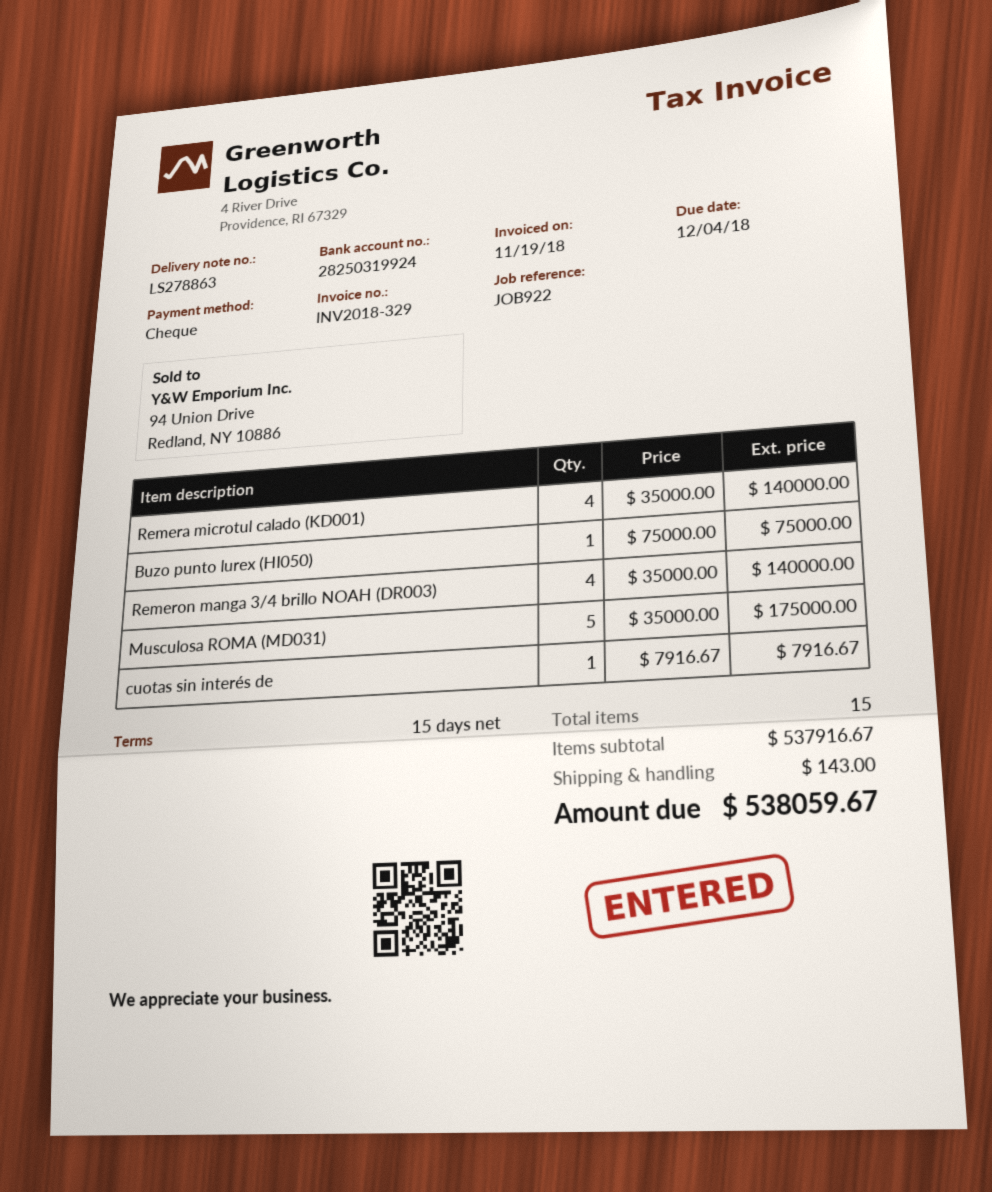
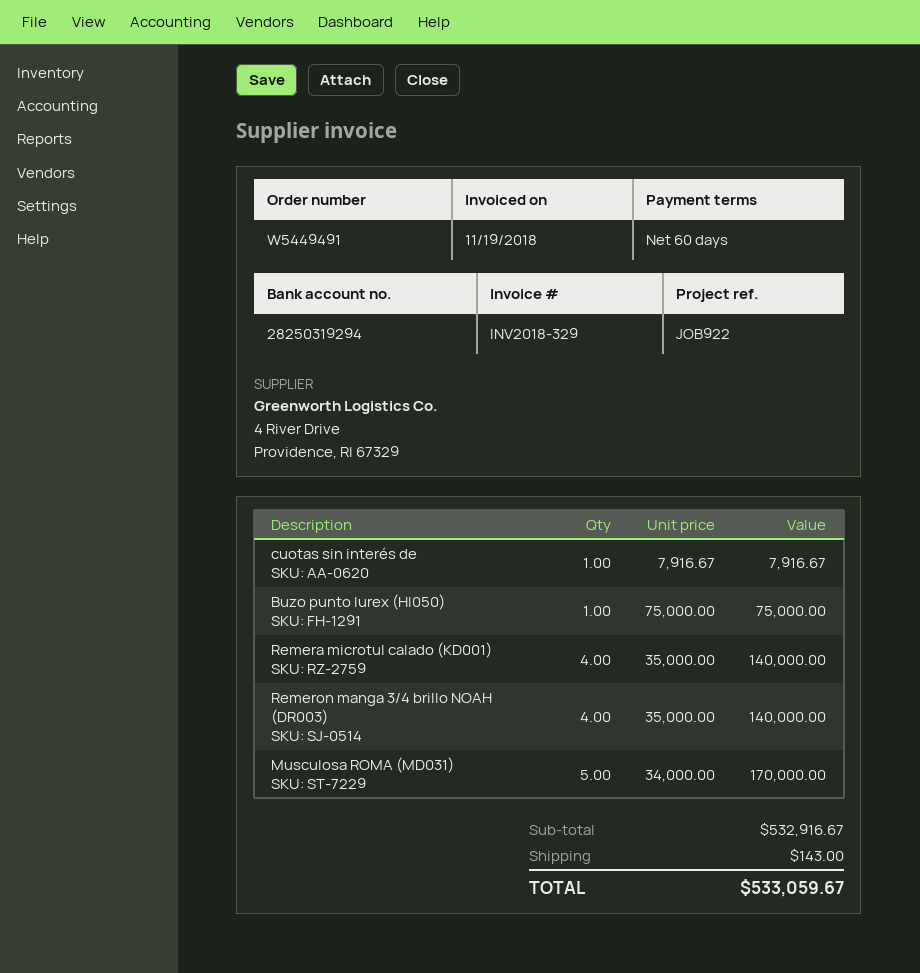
payment terms: 15 days -> 60 days
bank account: 28250319924 -> 28250319294
Musculosa ROMA (MD031): 5 x 35000.00 = 175000.00 -> 5 x 34000.00 = 170000.00
subtotal: 537916.67 -> 532916.67
total: 538059.67 -> 533059.67

